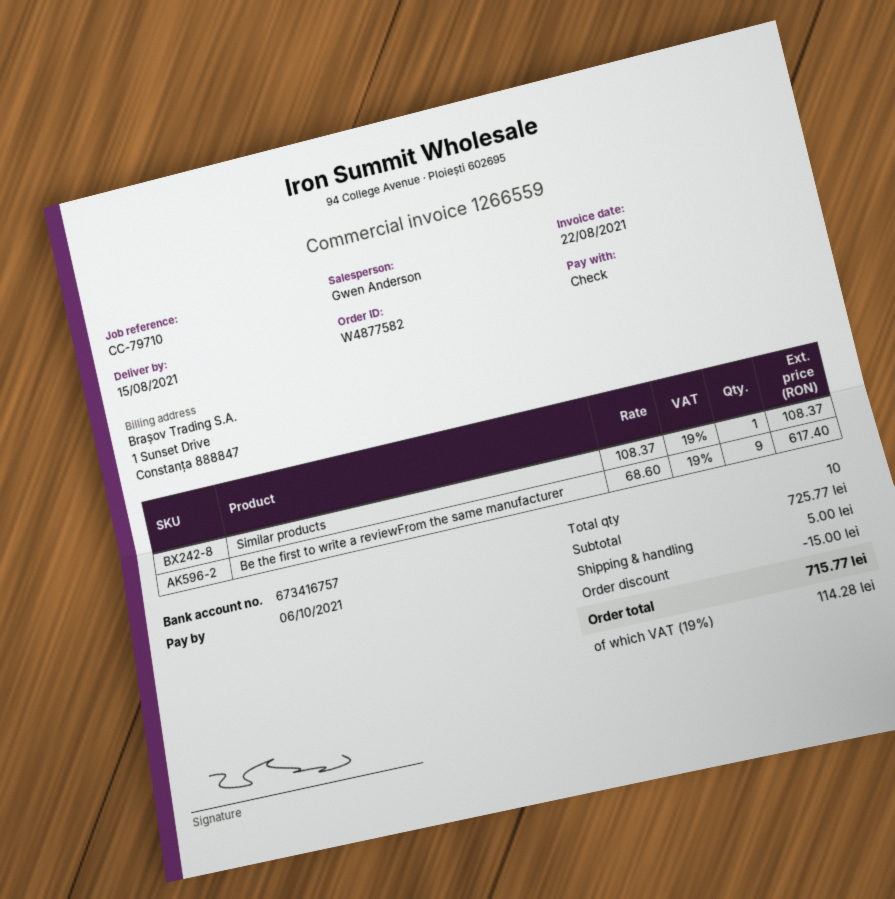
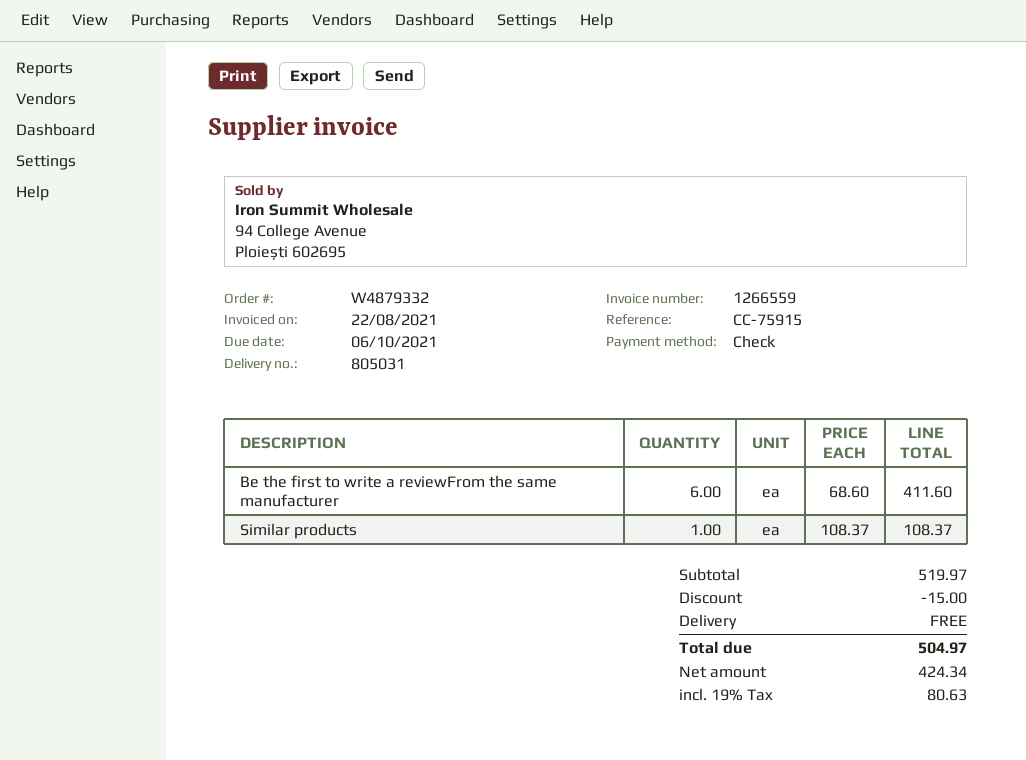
order number: W4877582 -> W4879332
reference: CC-79710 -> CC-75915
Be the first to write a reviewFrom the same manufacturer: 9 x 68.60 = 617.40 -> 6 x 68.60 = 411.60
subtotal: 725.77 -> 519.97
shipping: 5.00 -> 0.00
tax: 19% = 114.28 -> 19% = 80.63
total: 715.77 -> 504.97

